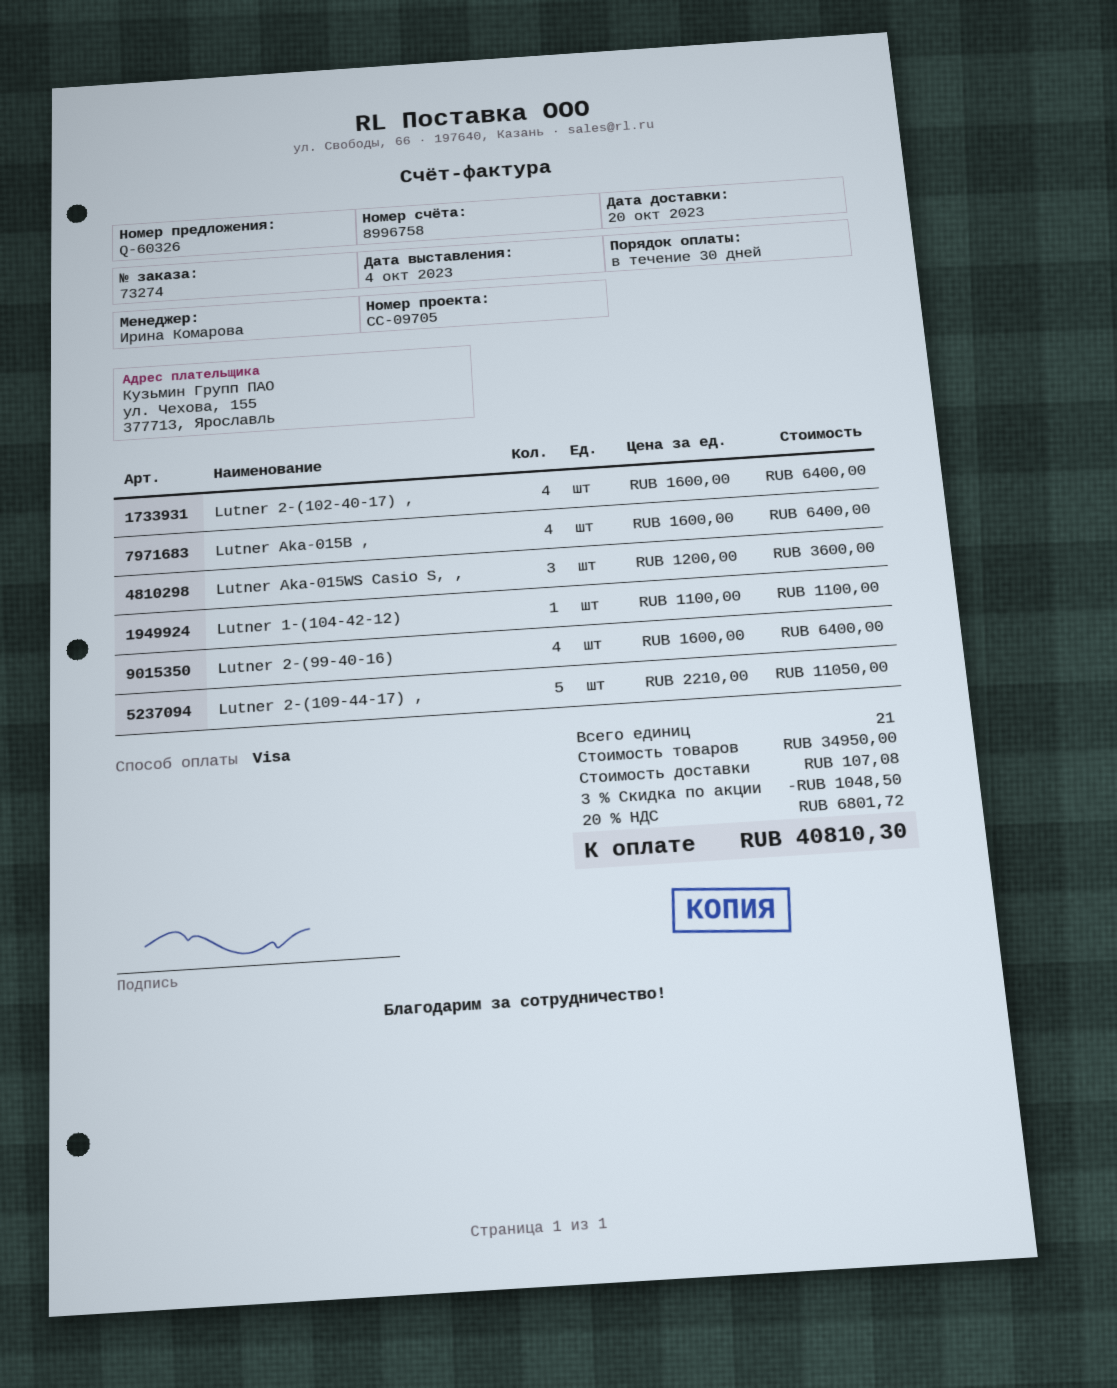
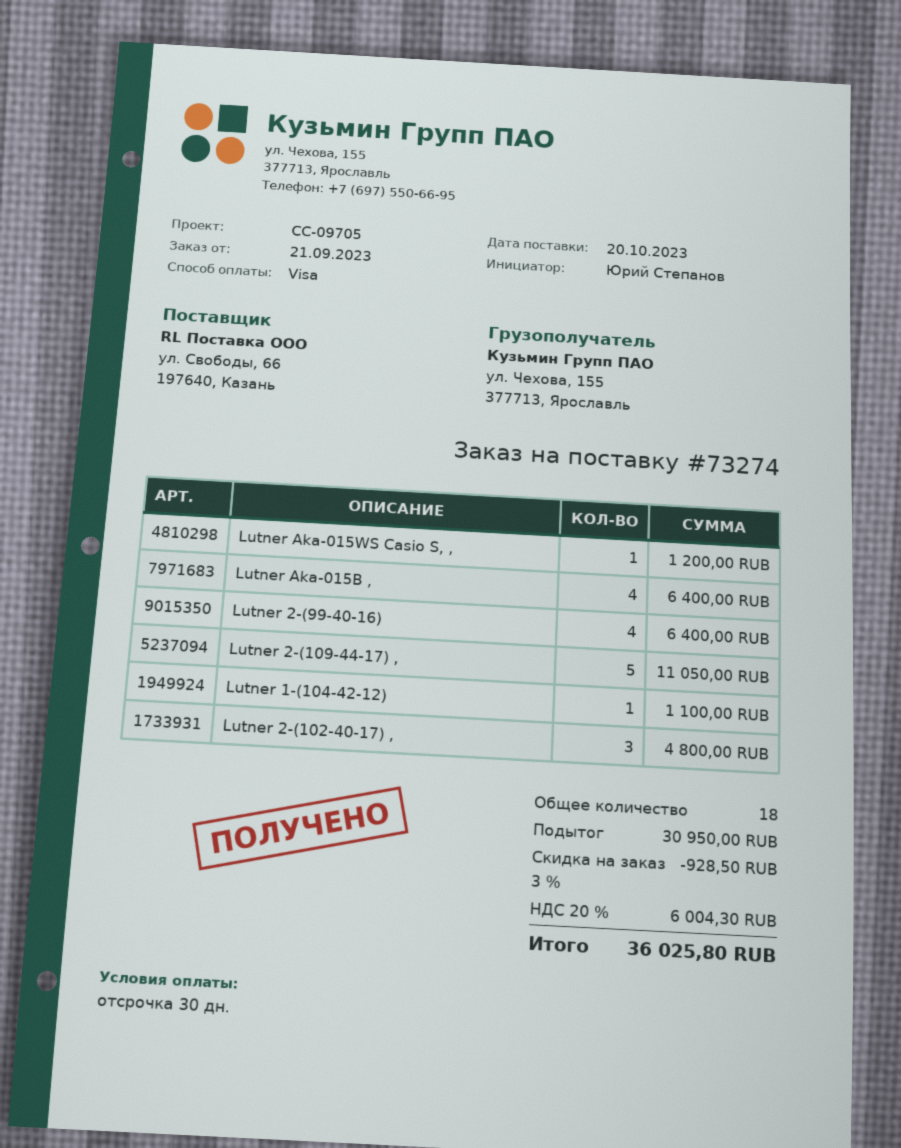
Lutner 2-(102-40-17) ,: 4 for 6400.00 -> 3 for 4800.00
Lutner Aka-015WS Casio S, ,: 3 for 3600.00 -> 1 for 1200.00
total quantity: 21 -> 18
subtotal: 34950.00 -> 30950.00
discount: 3% = 1048.50 -> 3% = 928.50
shipping: 107.08 -> none
tax: 20% = 6801.72 -> 20% = 6004.30
total: 40810.30 -> 36025.80

